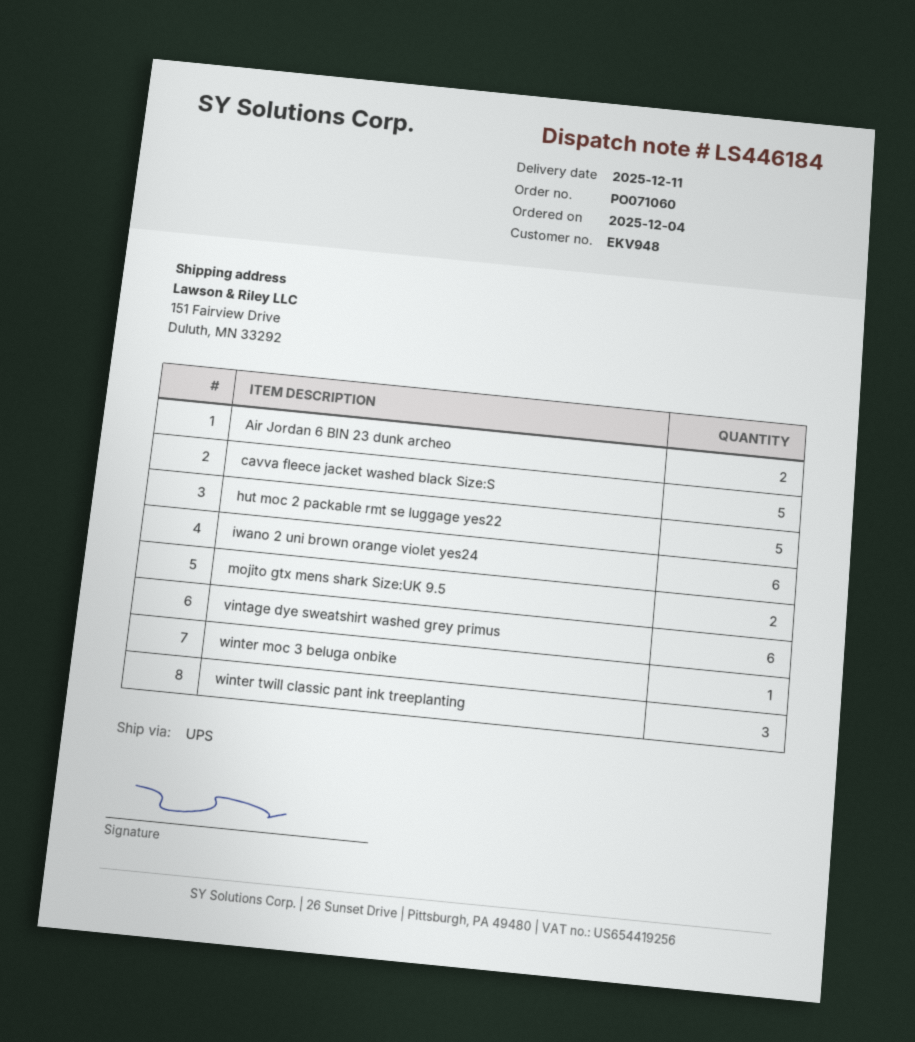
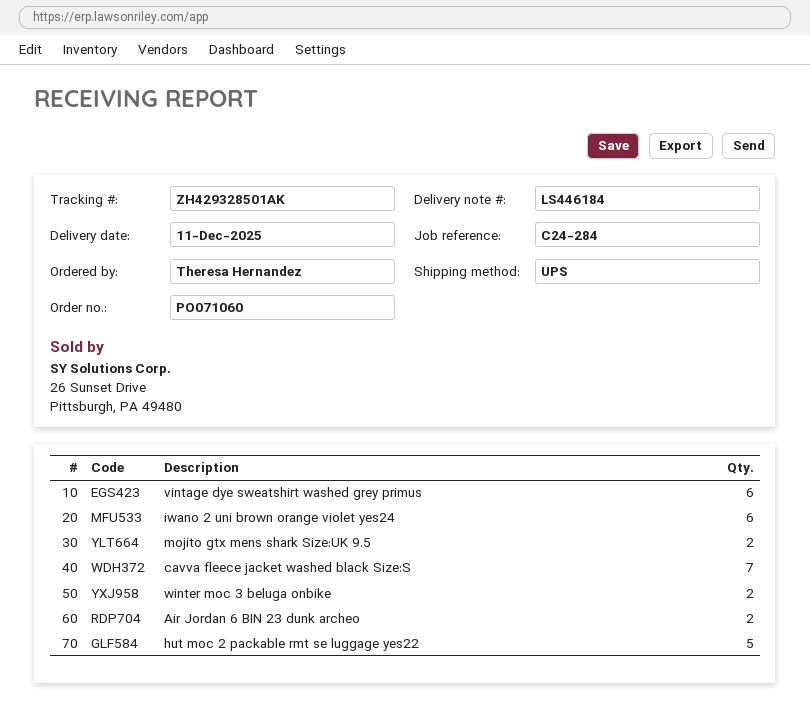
cavva fleece jacket washed black Size:S: 5 -> 7
winter moc 3 beluga onbike: 1 -> 2
winter twill classic pant ink treeplanting: 3 -> none

